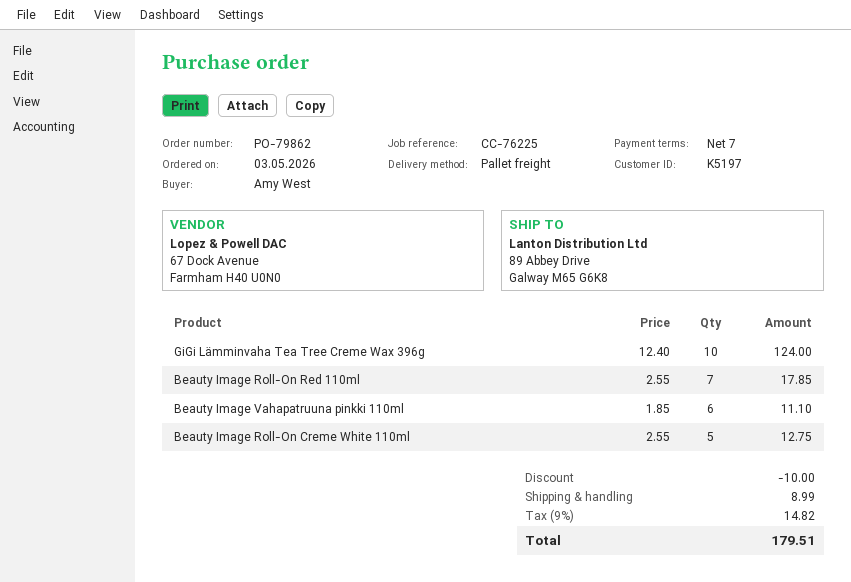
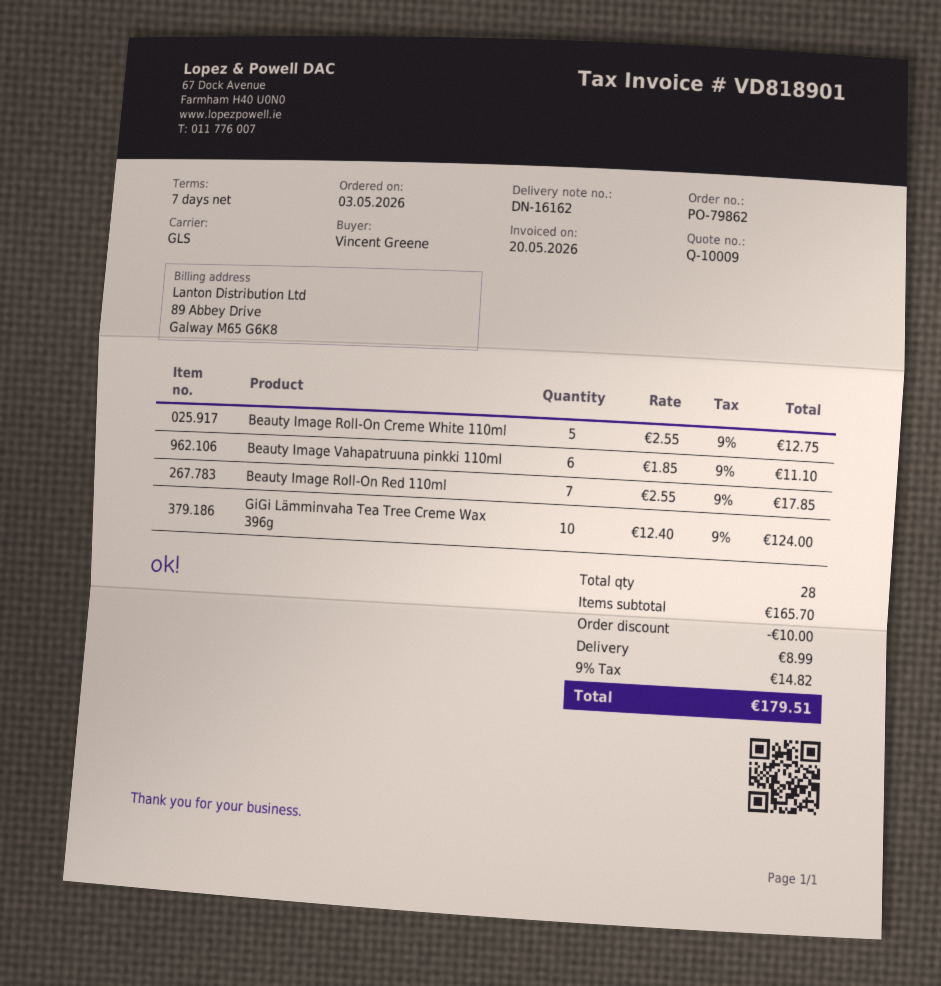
ordered by: Amy West -> Vincent Greene
shipping method: pallet freight -> GLS

